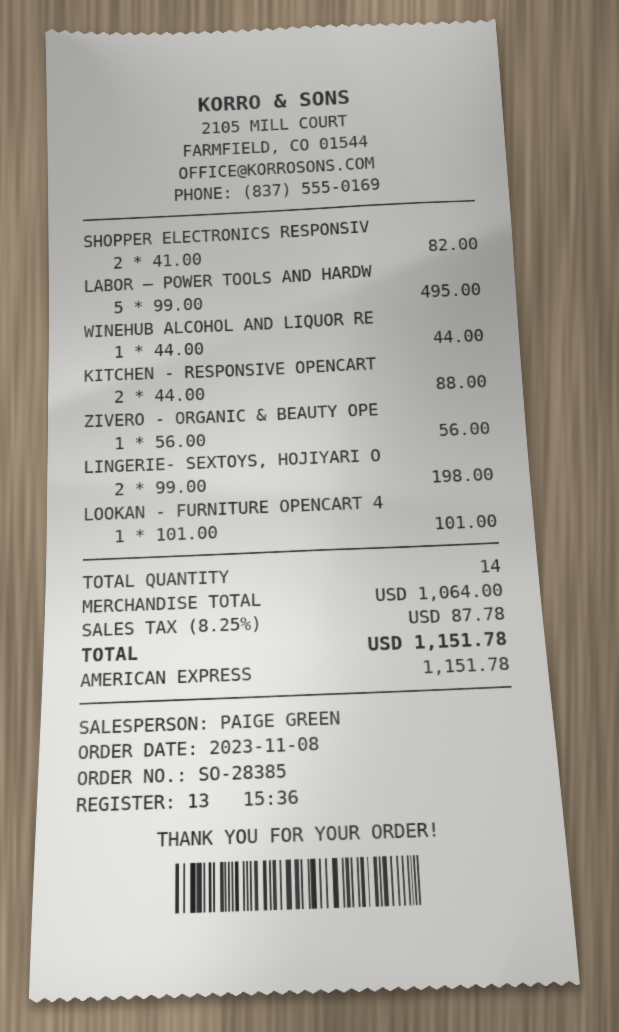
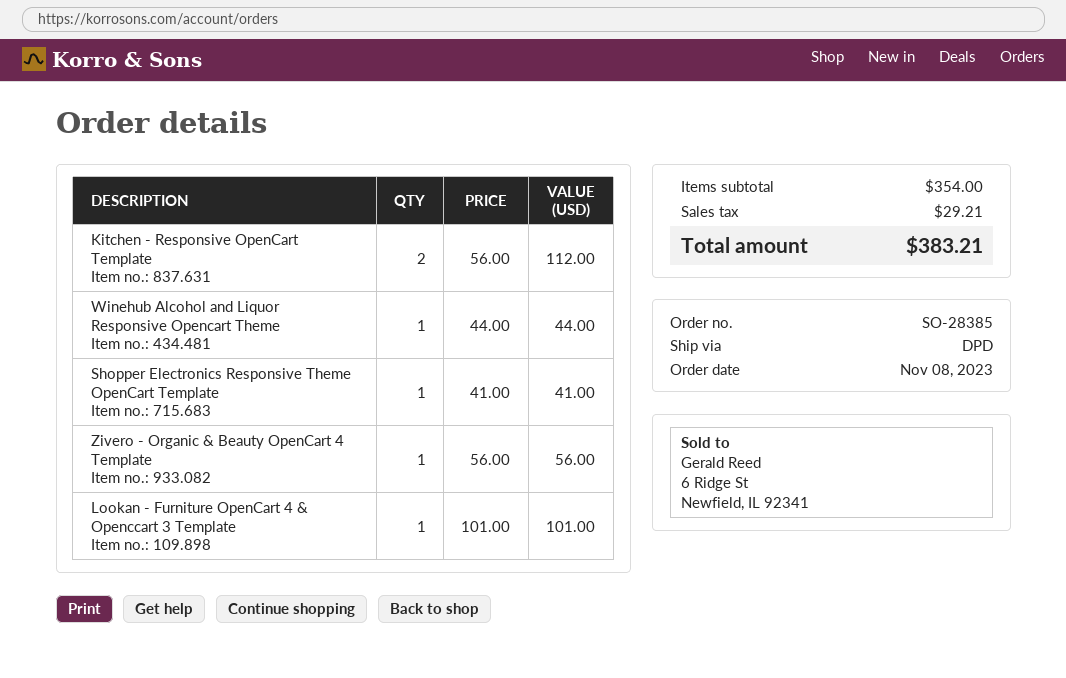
SHOPPER ELECTRONICS RESPONSIV: 2 x 41.00 = 82.00 -> 1 x 41.00 = 41.00
LABOR – POWER TOOLS AND HARDW: 5 x 99.00 = 495.00 -> none
KITCHEN - RESPONSIVE OPENCART: 2 x 44.00 = 88.00 -> 2 x 56.00 = 112.00
LINGERIE- SEXTOYS, HOJIYARI O: 2 x 99.00 = 198.00 -> none
subtotal: 1064.00 -> 354.00
tax: 87.78 -> 29.21
total: 1151.78 -> 383.21

